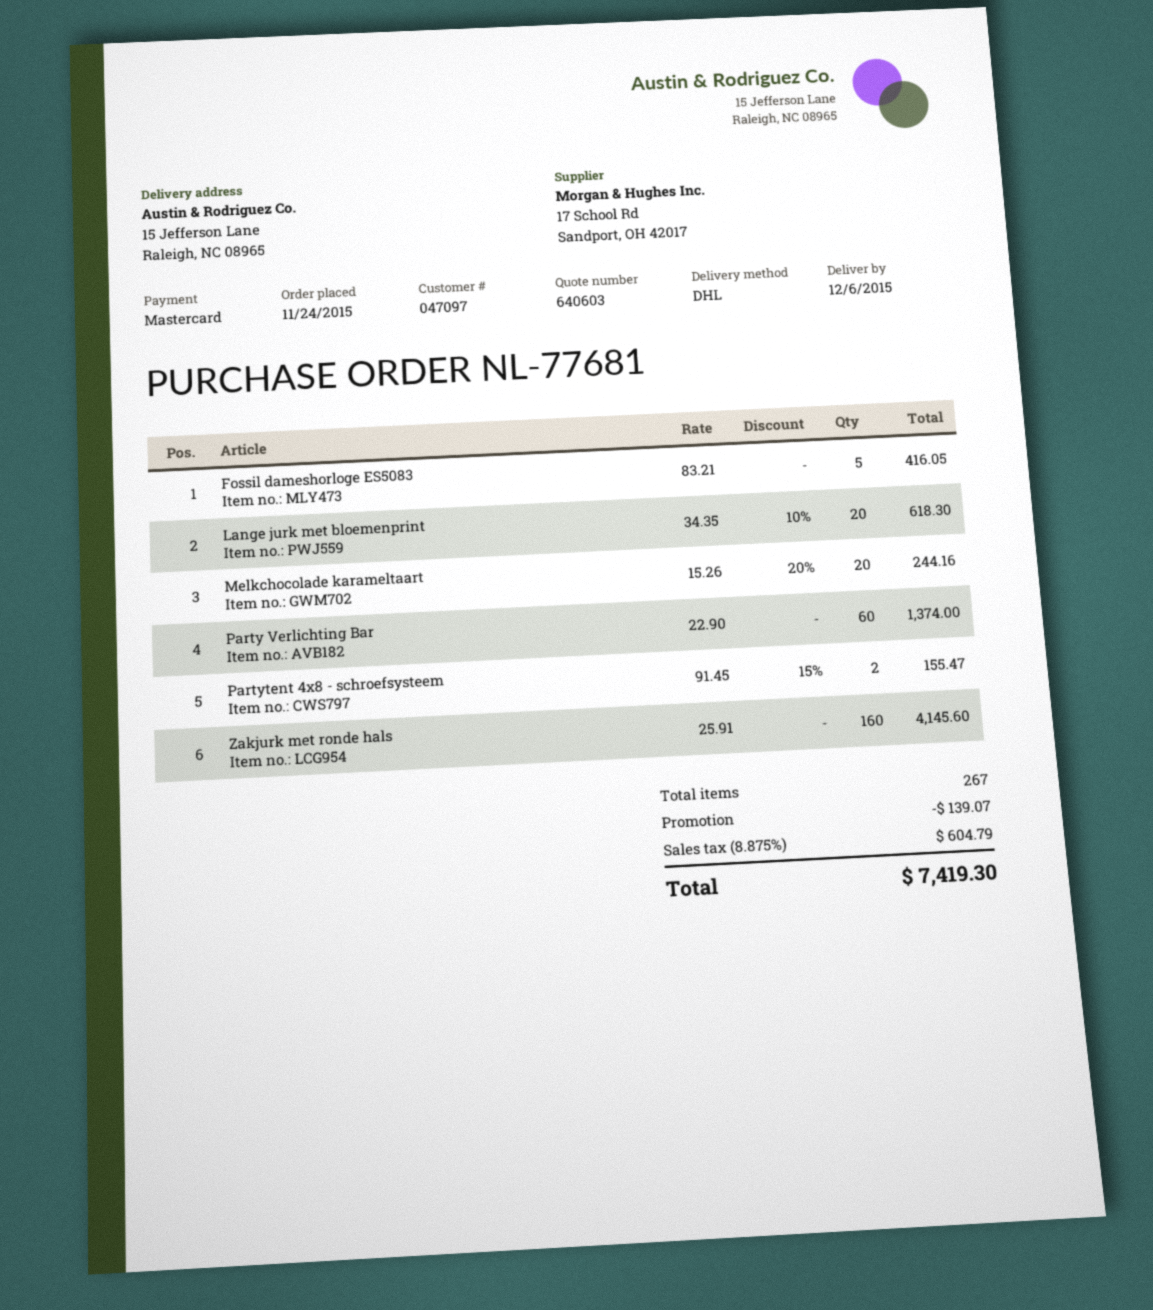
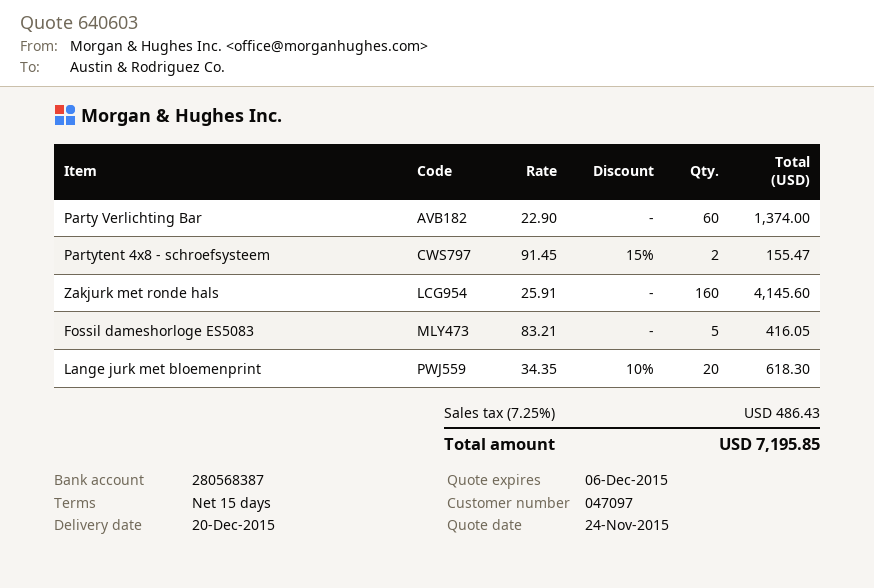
delivery date: 2015-12-06 -> 2015-12-20
Melkchocolade karameltaart: 20 x 15.26 - 20% = 244.16 -> none
discount: 139.07 -> none
tax: 8.875% = 604.79 -> 7.25% = 486.43
total: 7419.30 -> 7195.85

